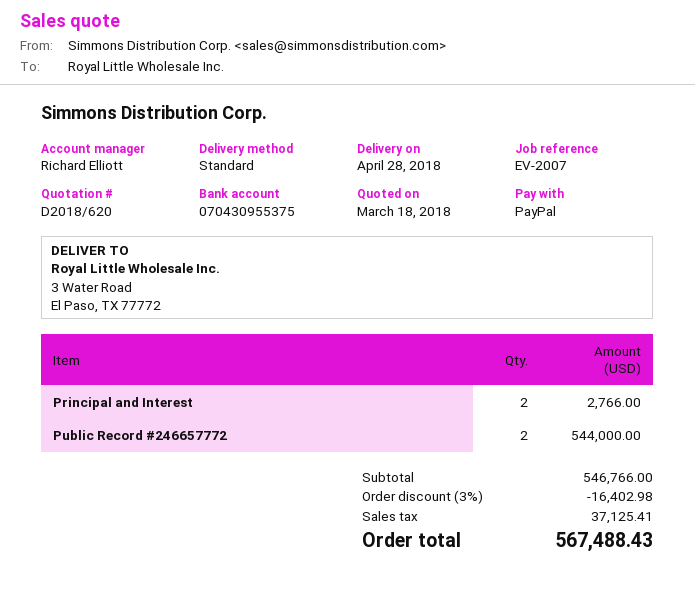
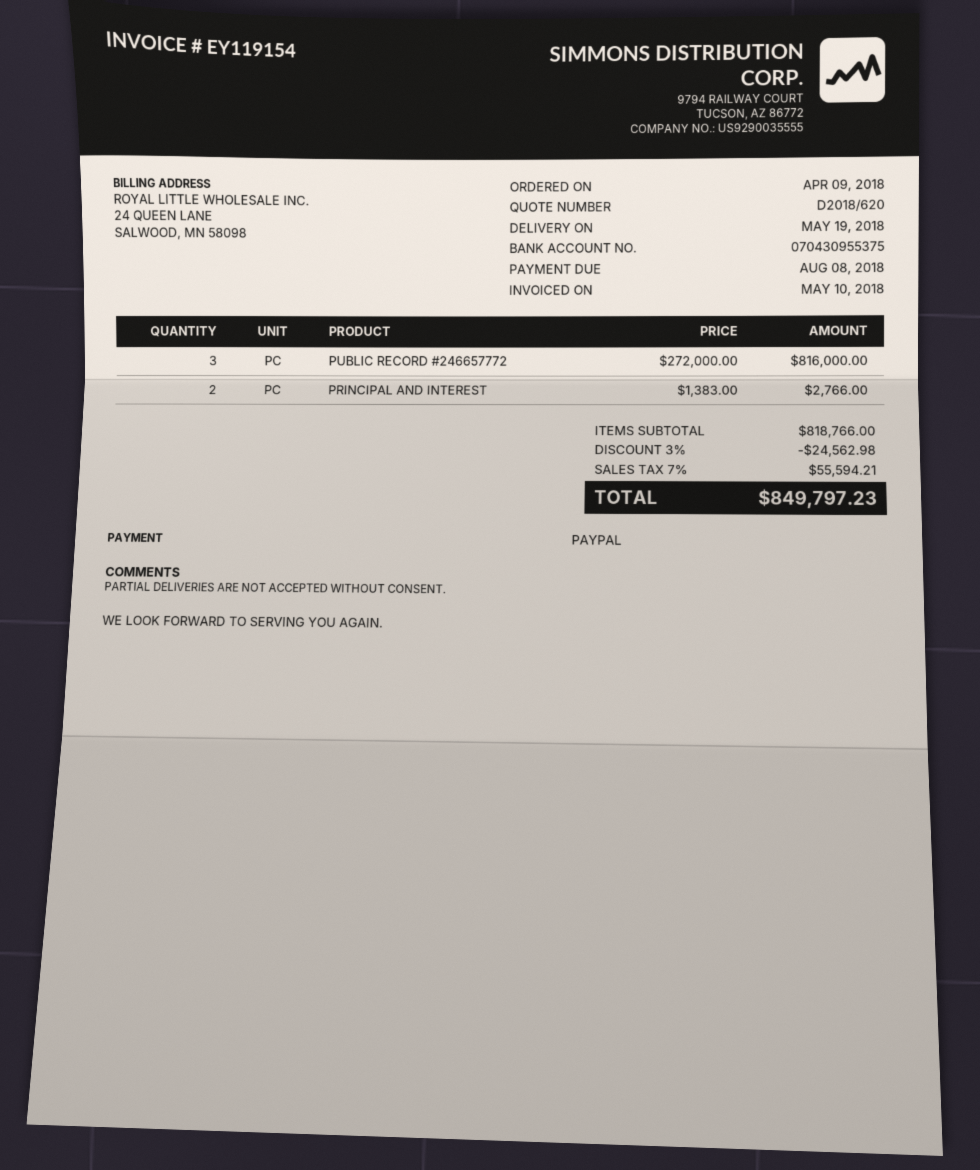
delivery date: 2018-04-28 -> 2018-05-19
Public Record #246657772: 2 for 544000.00 -> 3 for 816000.00
subtotal: 546766.00 -> 818766.00
discount: 3% = 16402.98 -> 3% = 24562.98
tax: 37125.41 -> 55594.21
total: 567488.43 -> 849797.23

